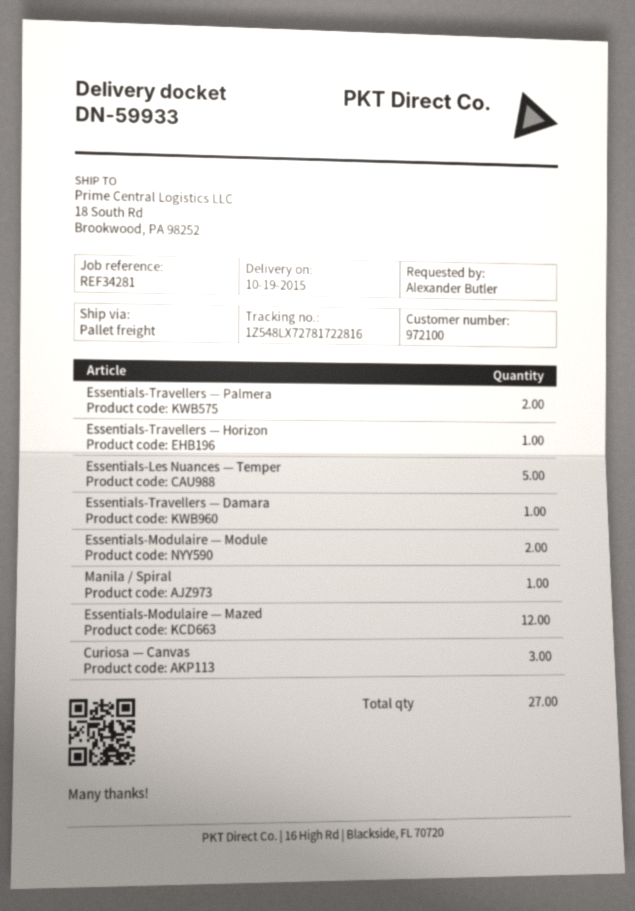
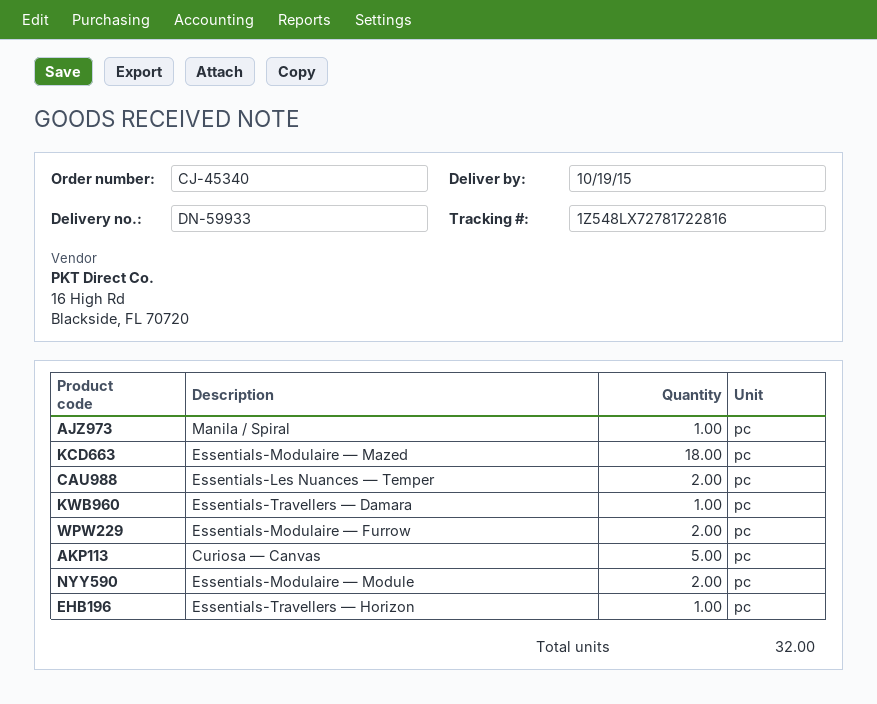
Essentials-Travellers — Palmera: 2 -> none
Essentials-Les Nuances — Temper: 5 -> 2
Essentials-Modulaire — Mazed: 12 -> 18
Curiosa — Canvas: 3 -> 5
Essentials-Modulaire — Furrow: none -> 2
total quantity: 27 -> 32

